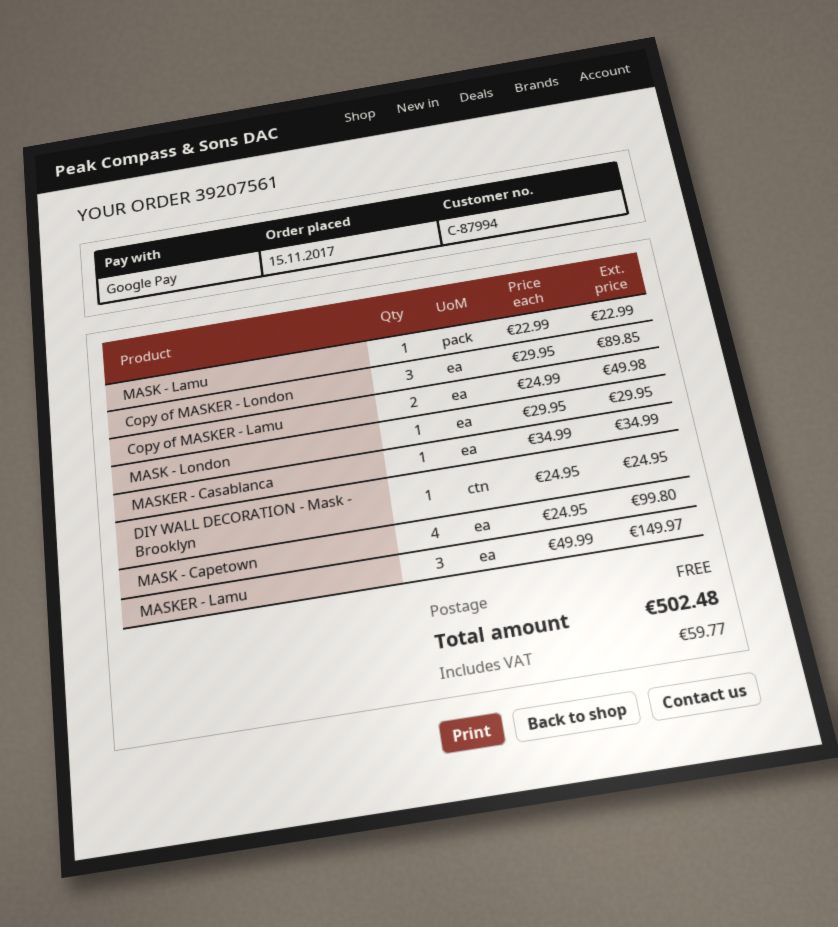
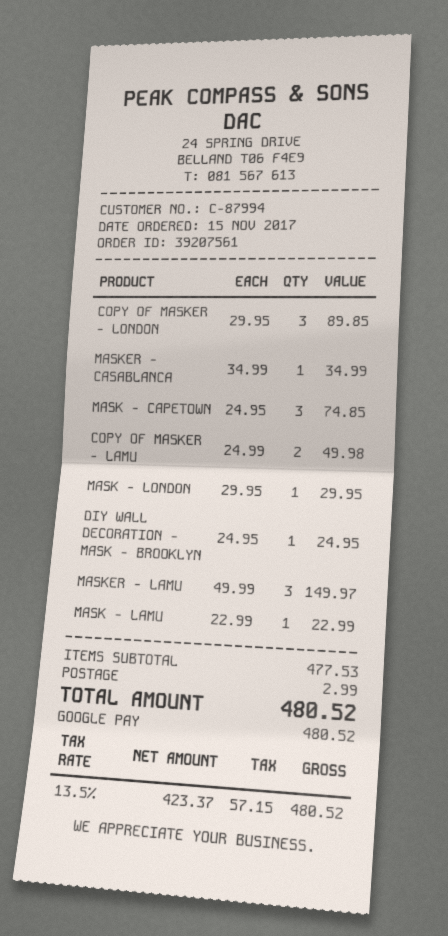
MASK - Capetown: 4 x 24.95 = 99.80 -> 3 x 24.95 = 74.85
shipping: 0.00 -> 2.99
tax: 59.77 -> 57.15
total: 502.48 -> 480.52

